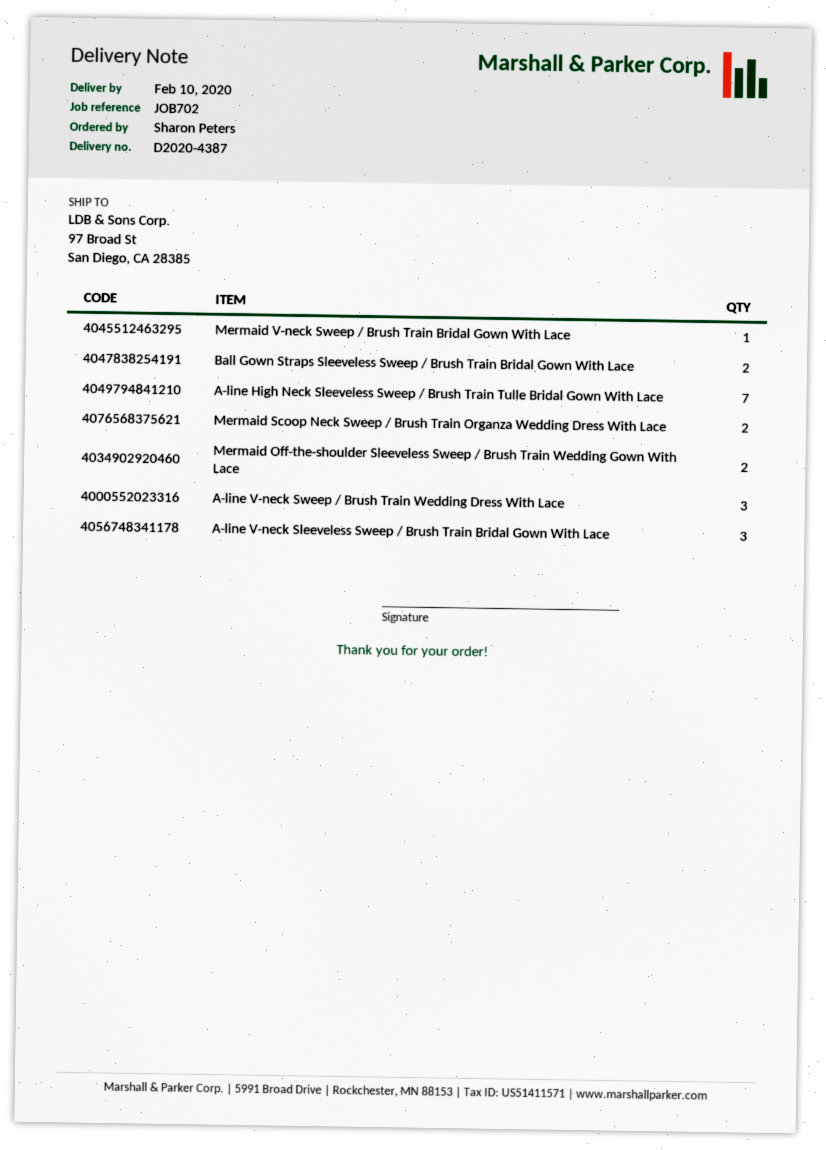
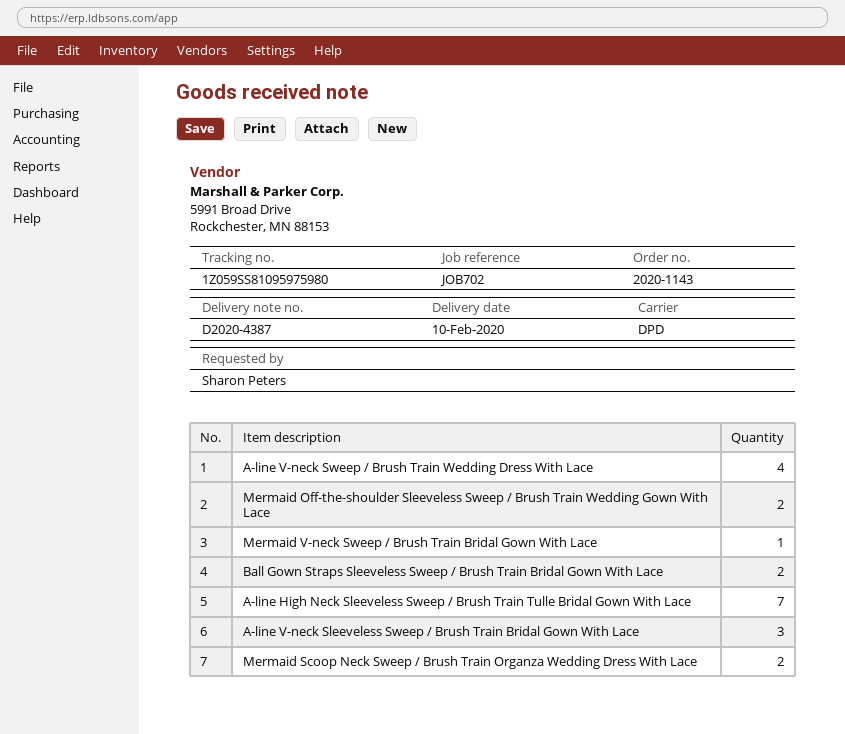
A-line V-neck Sweep / Brush Train Wedding Dress With Lace: 3 -> 4

